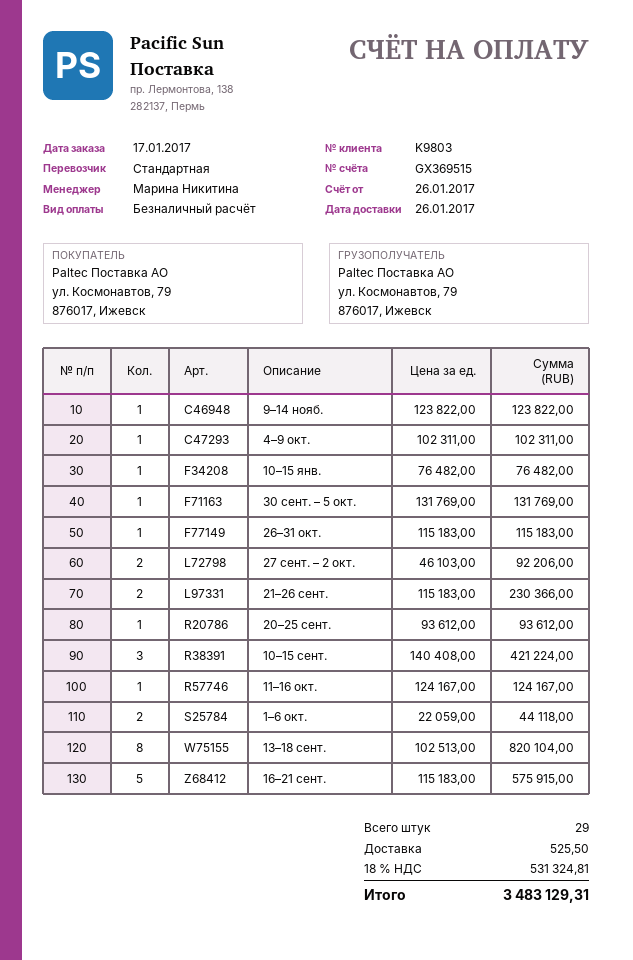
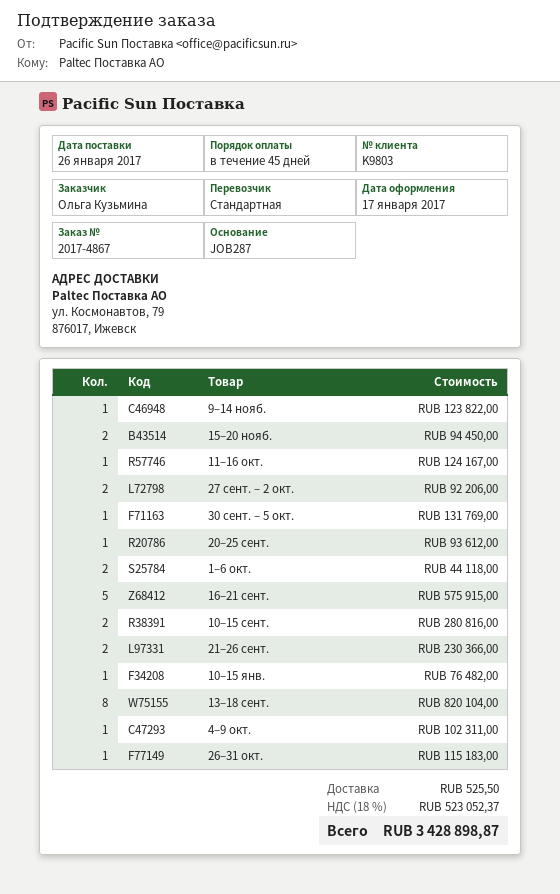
10–15 сент.: 3 for 421224.00 -> 2 for 280816.00
15–20 нояб.: none -> 2 for 94450.00
tax: 18% = 531324.81 -> 18% = 523052.37
total: 3483129.31 -> 3428898.87

